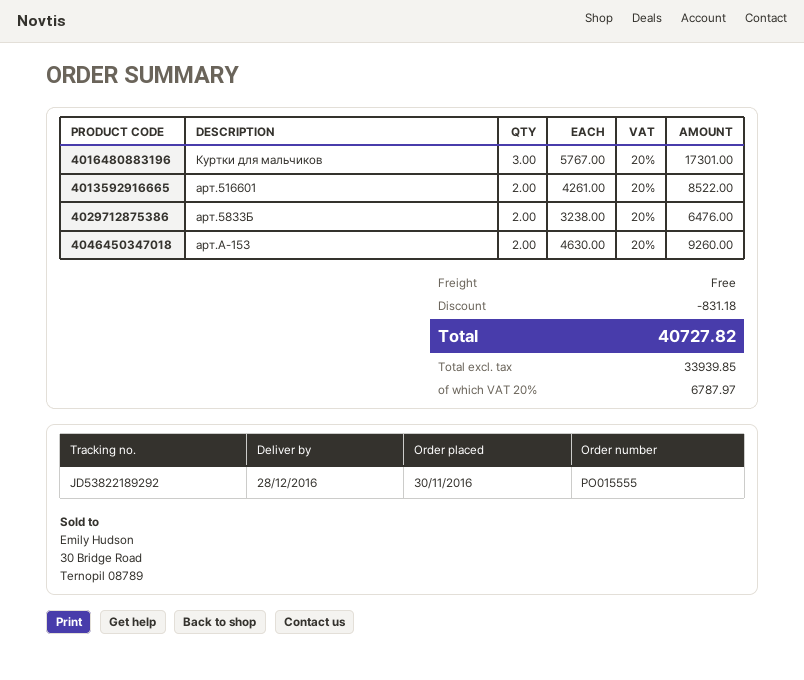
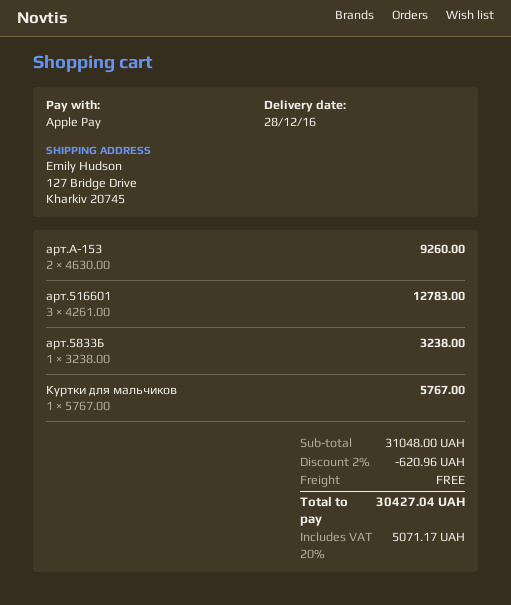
Куртки для мальчиков: 3 x 5767.00 = 17301.00 -> 1 x 5767.00 = 5767.00
арт.516601: 2 x 4261.00 = 8522.00 -> 3 x 4261.00 = 12783.00
арт.5833Б: 2 x 3238.00 = 6476.00 -> 1 x 3238.00 = 3238.00
discount: 831.18 -> 620.96
tax: 20% = 6787.97 -> 20% = 5071.17
total: 40727.82 -> 30427.04

